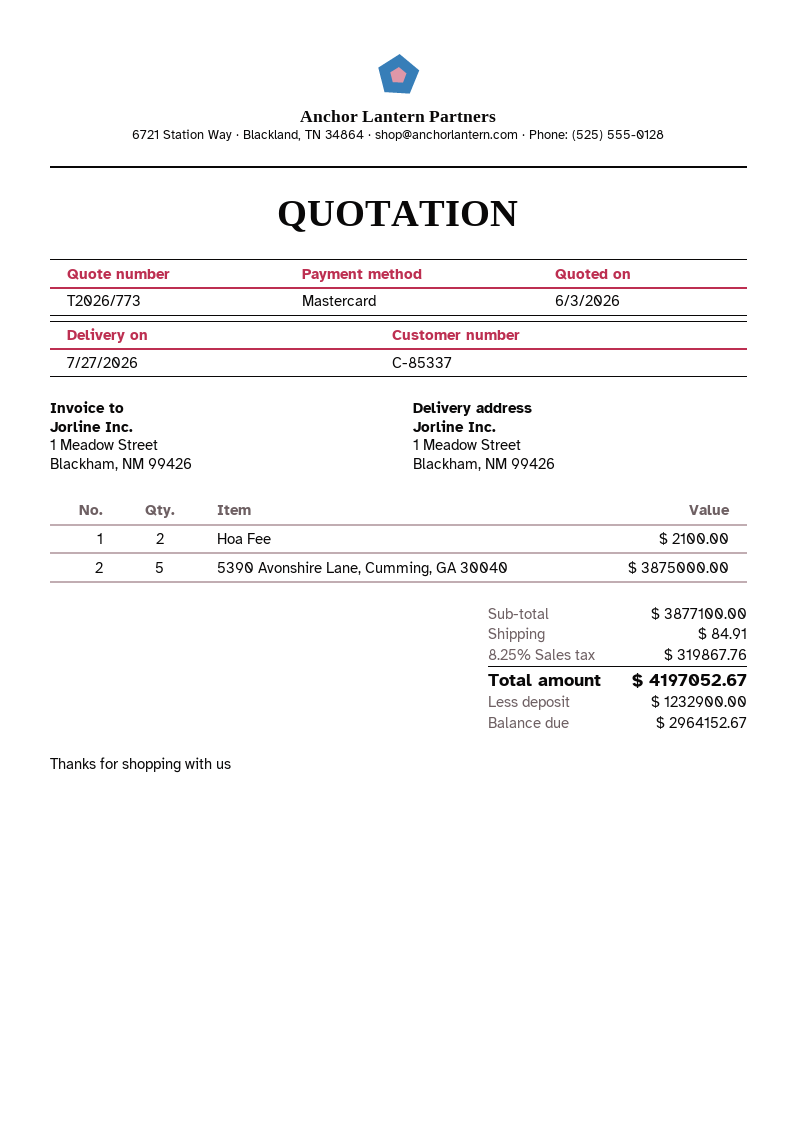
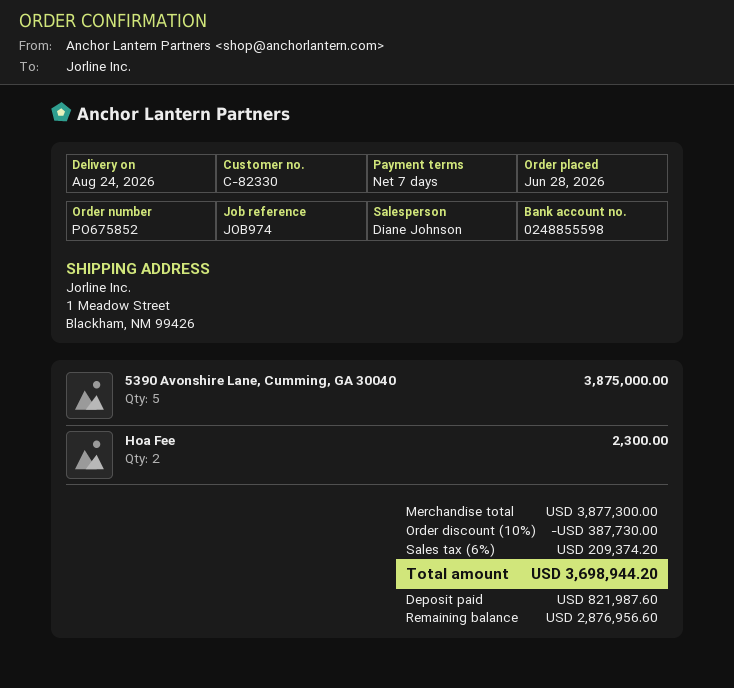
delivery date: 2026-07-27 -> 2026-08-24
customer number: C-85337 -> C-82330
Hoa Fee: 2 for 2100.00 -> 2 for 2300.00
subtotal: 3877100.00 -> 3877300.00
discount: none -> 10% = 387730.00
shipping: 84.91 -> none
tax: 8.25% = 319867.76 -> 6% = 209374.20
total: 4197052.67 -> 3698944.20
deposit: 1232900.00 -> 821987.60
balance: 2964152.67 -> 2876956.60

